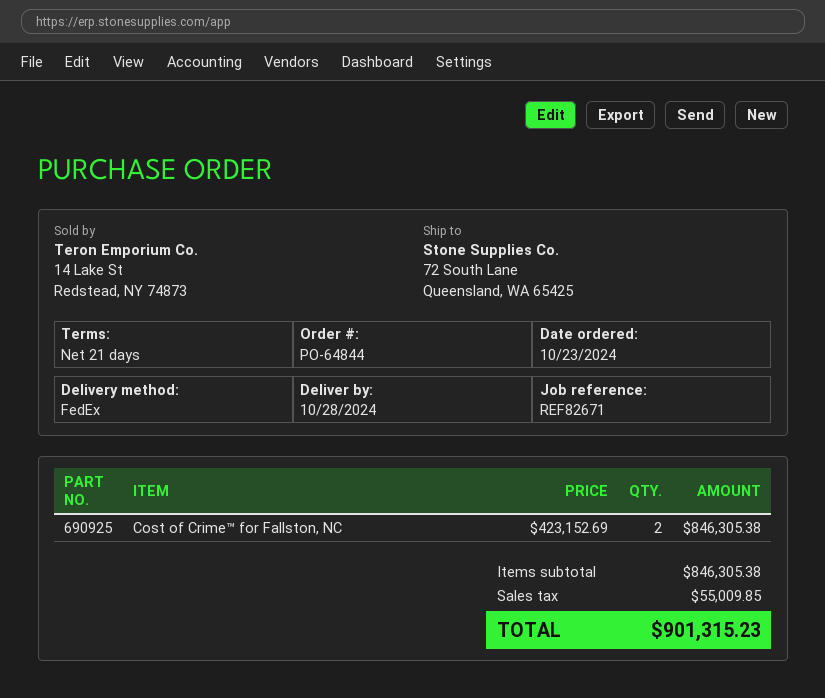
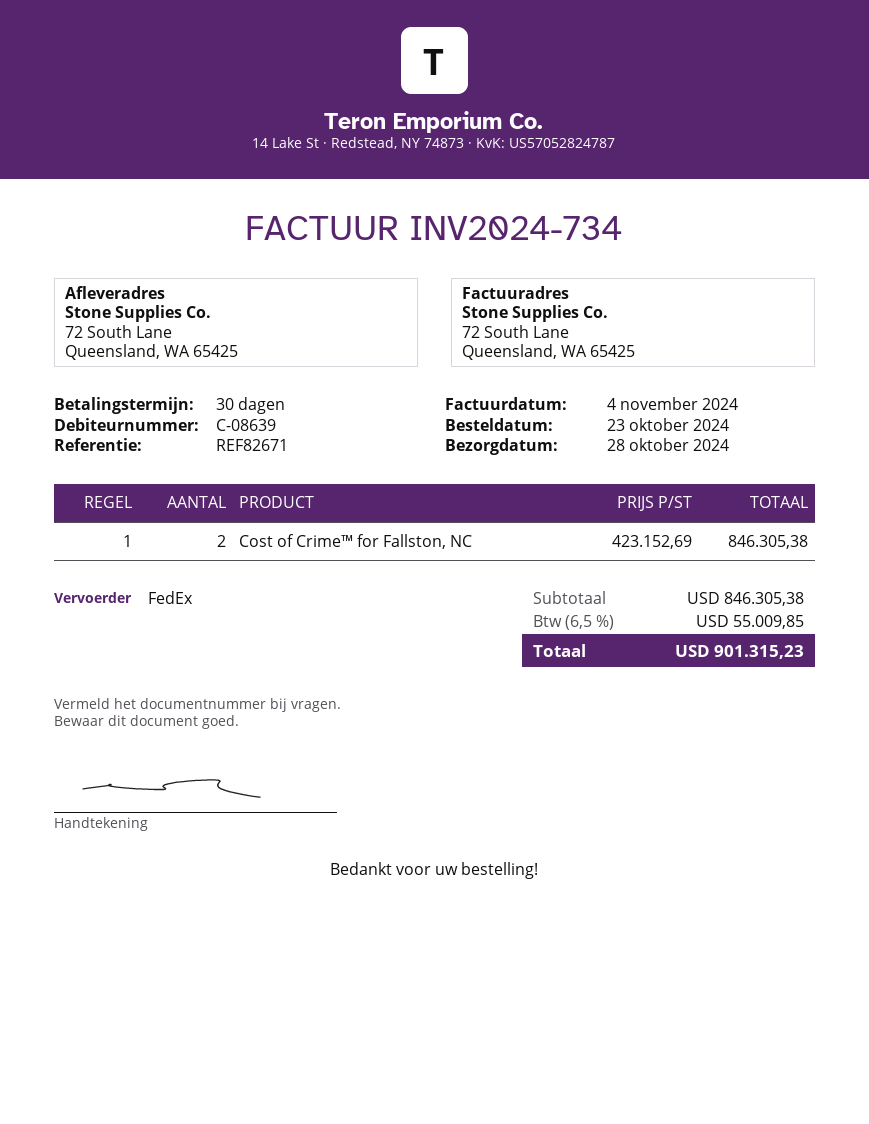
payment terms: 21 days -> 30 days

